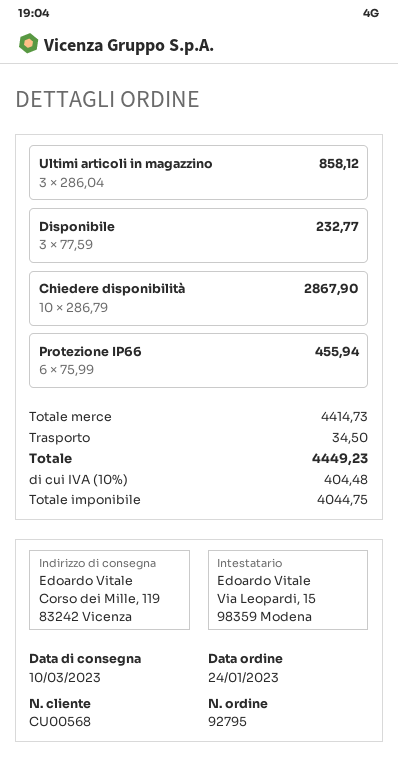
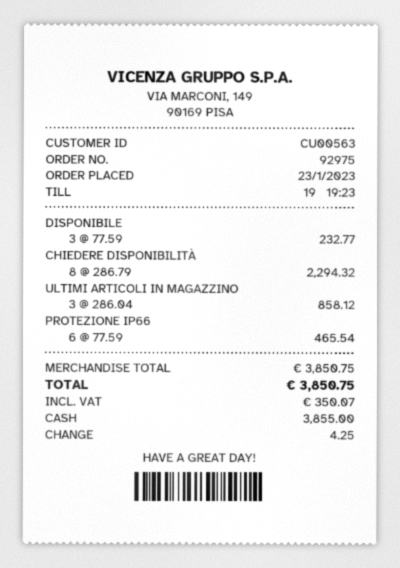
order number: 92795 -> 92975
order date: 2023-01-24 -> 2023-01-23
customer number: CU00568 -> CU00563
Chiedere disponibilità: 10 x 286.79 = 2867.90 -> 8 x 286.79 = 2294.32
Protezione IP66: 6 x 75.99 = 455.94 -> 6 x 77.59 = 465.54
subtotal: 4414.73 -> 3850.75
shipping: 34.50 -> none
tax: 404.48 -> 350.07
total: 4449.23 -> 3850.75

